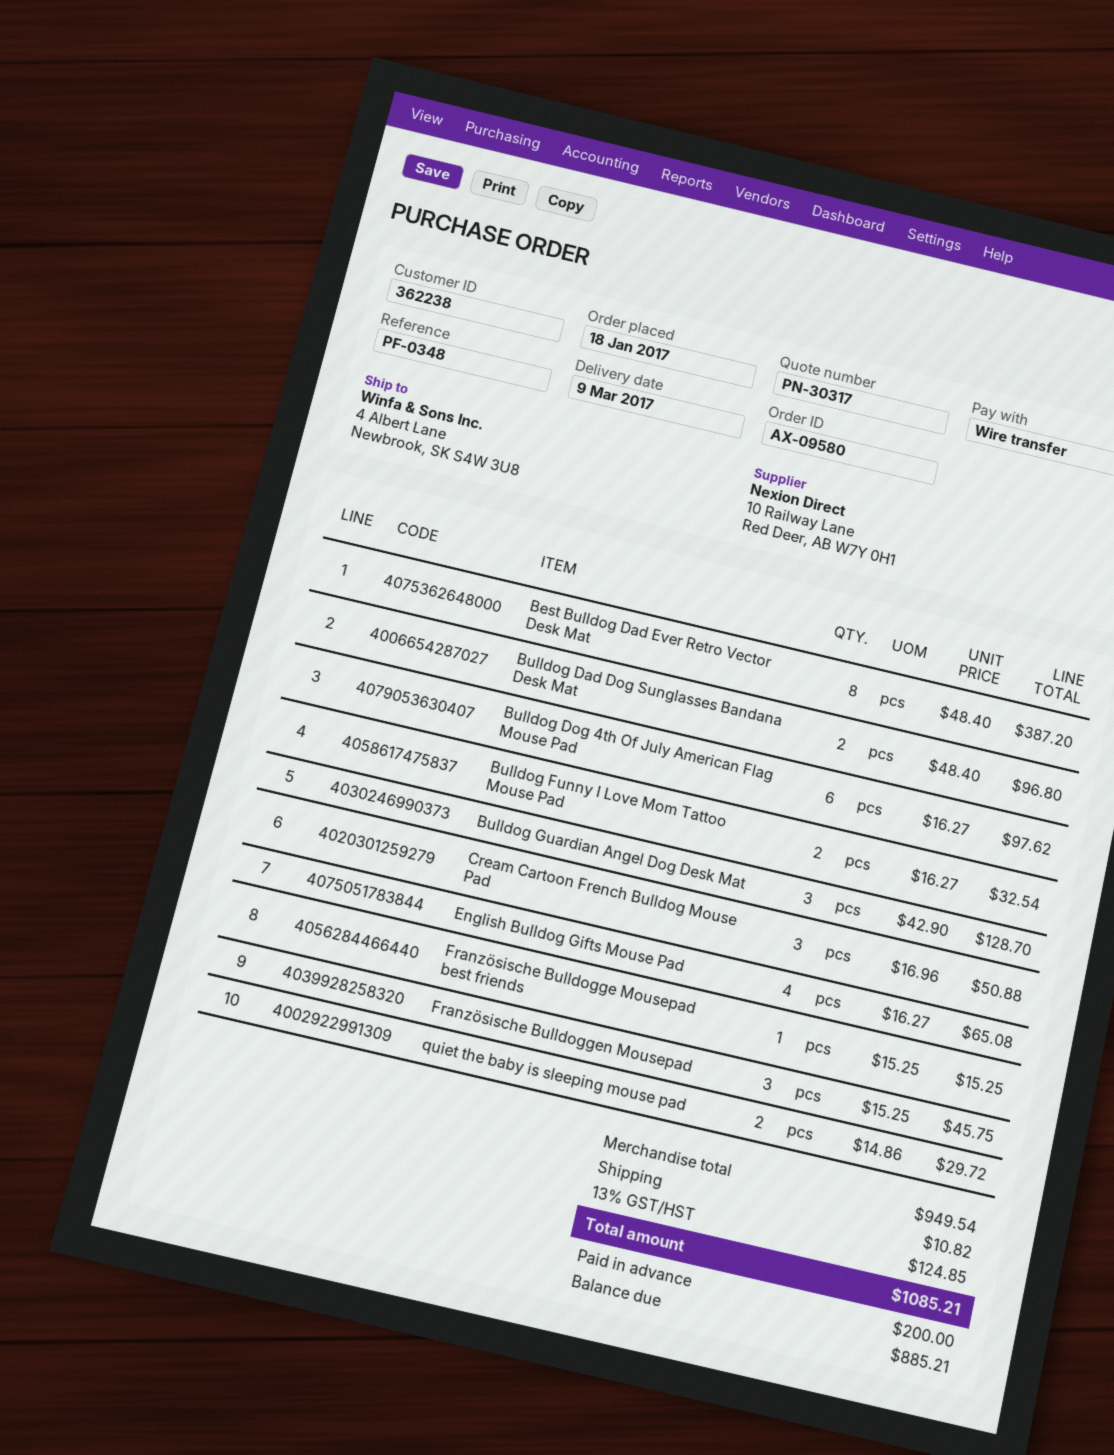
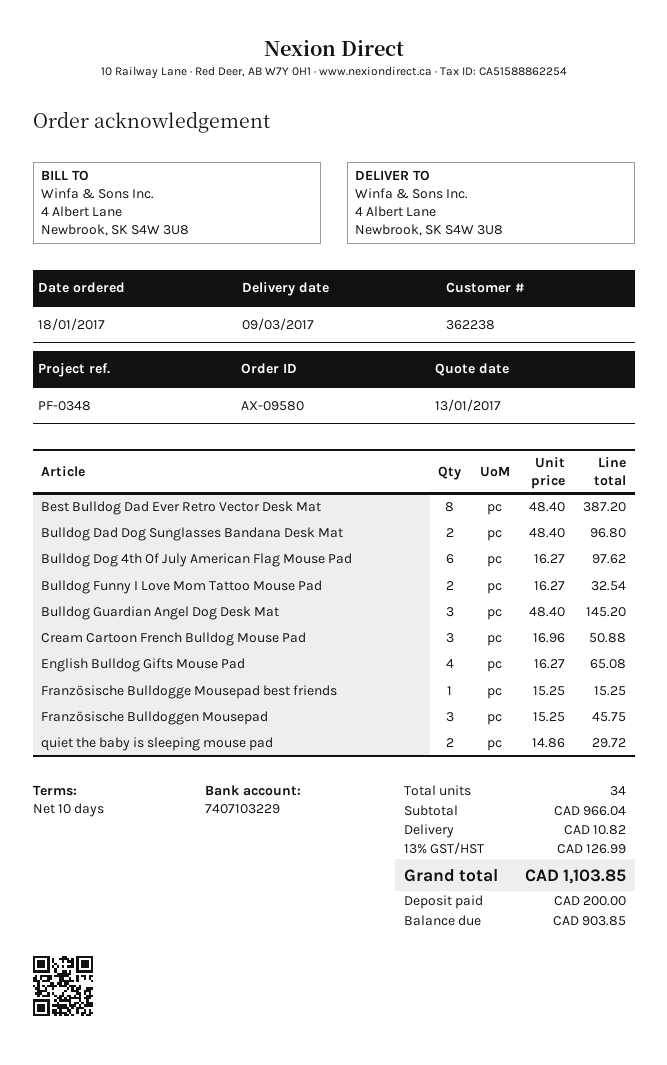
Bulldog Guardian Angel Dog Desk Mat: 3 x 42.90 = 128.70 -> 3 x 48.40 = 145.20
subtotal: 949.54 -> 966.04
tax: 13% = 124.85 -> 13% = 126.99
total: 1085.21 -> 1103.85
balance: 885.21 -> 903.85

